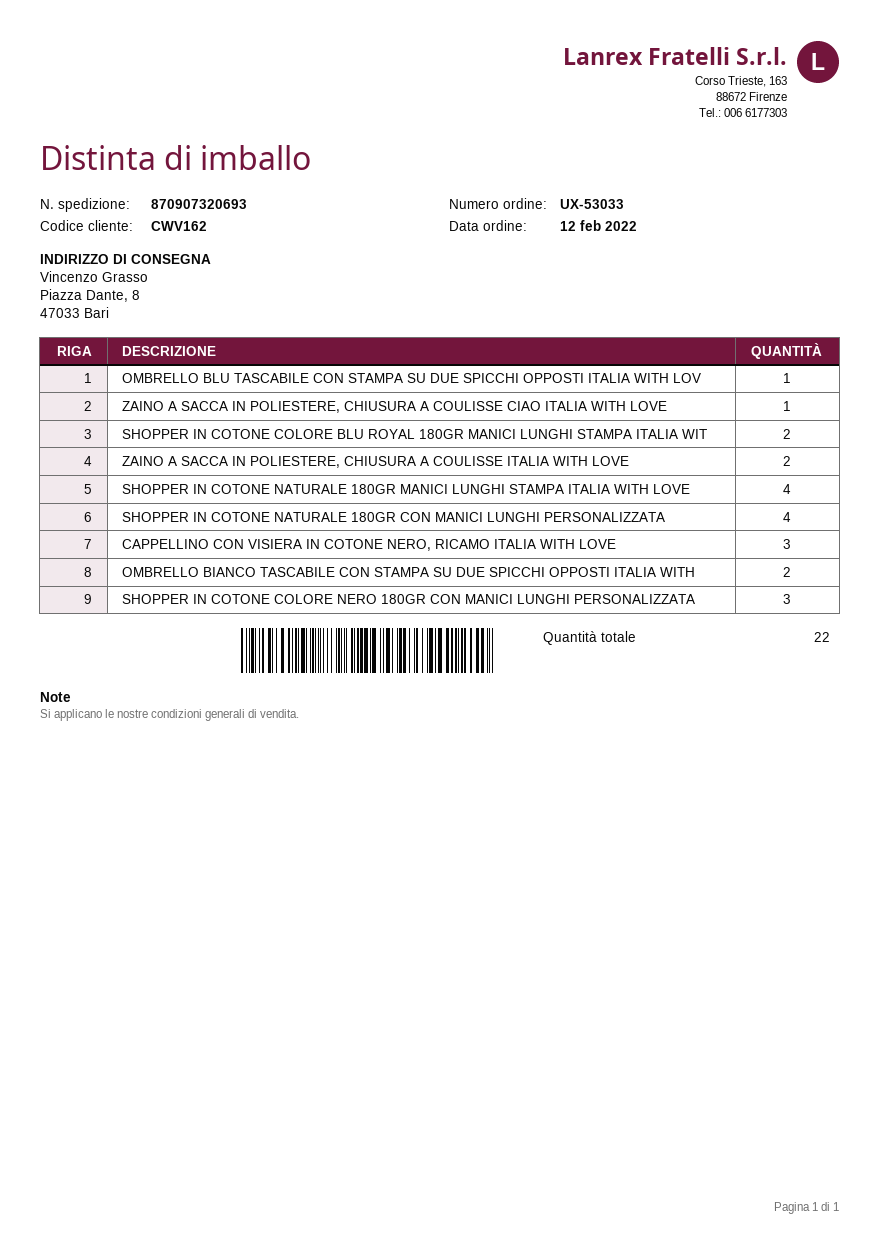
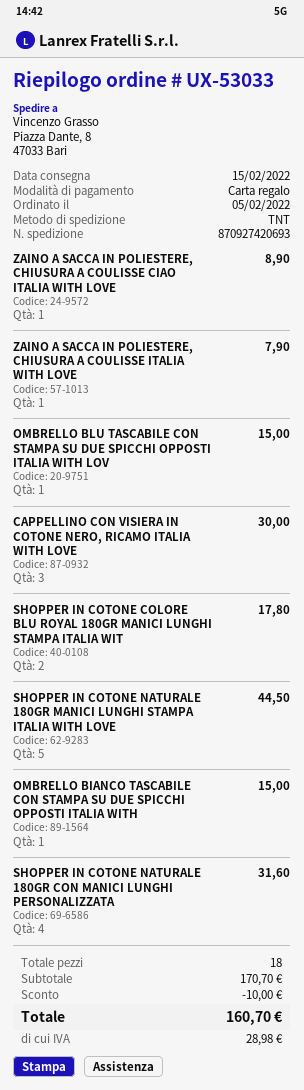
order date: 2022-02-12 -> 2022-02-05
tracking number: 870907320693 -> 870927420693
ZAINO A SACCA IN POLIESTERE, CHIUSURA A COULISSE ITALIA WITH LOVE: 2 -> 1
SHOPPER IN COTONE NATURALE 180GR MANICI LUNGHI STAMPA ITALIA WITH LOVE: 4 -> 5
OMBRELLO BIANCO TASCABILE CON STAMPA SU DUE SPICCHI OPPOSTI ITALIA WITH: 2 -> 1
SHOPPER IN COTONE COLORE NERO 180GR CON MANICI LUNGHI PERSONALIZZATA: 3 -> none
total quantity: 22 -> 18

